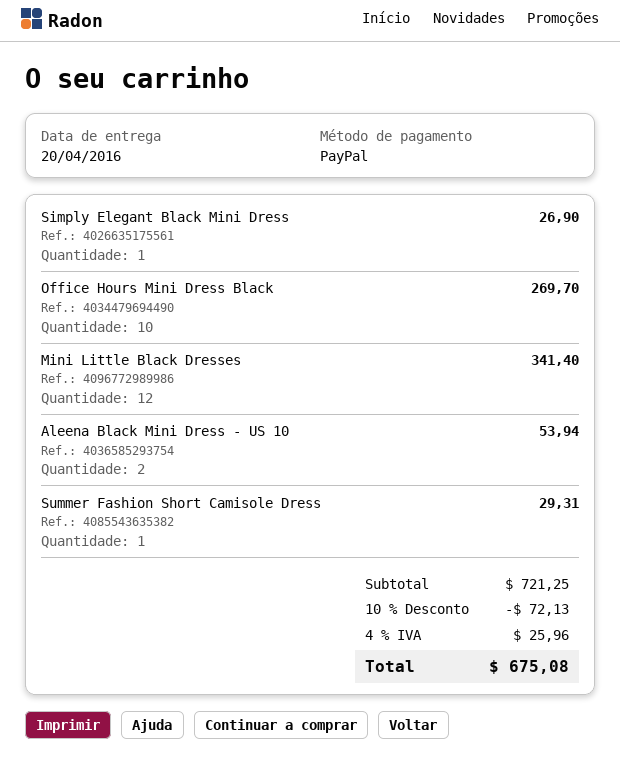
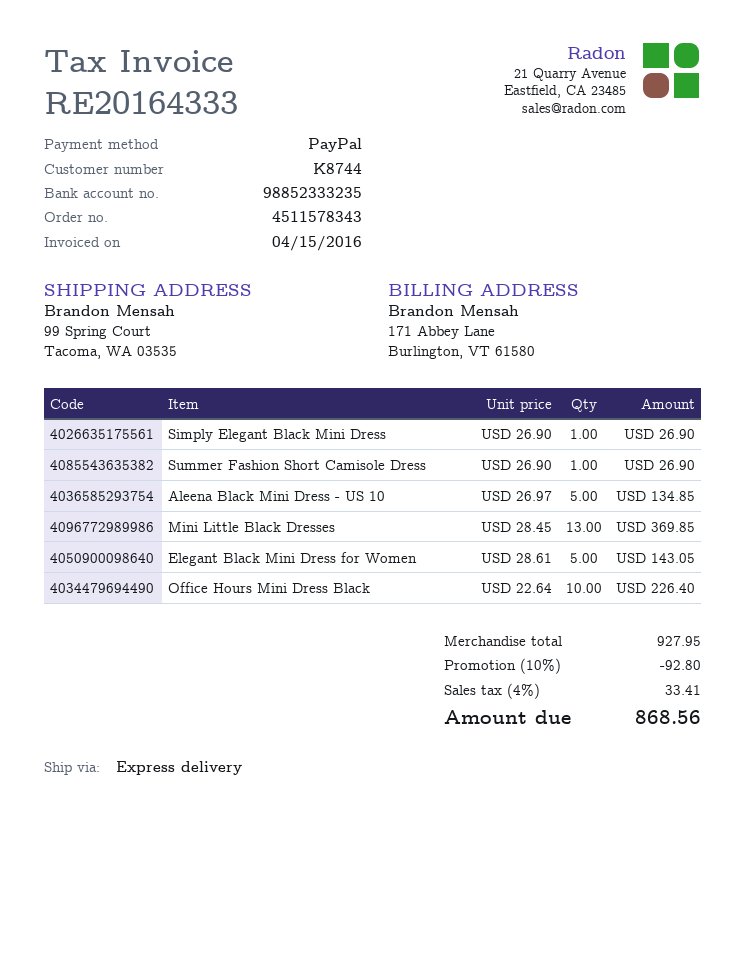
Office Hours Mini Dress Black: 10 for 269.70 -> 10 for 226.40
Mini Little Black Dresses: 12 for 341.40 -> 13 for 369.85
Aleena Black Mini Dress - US 10: 2 for 53.94 -> 5 for 134.85
Summer Fashion Short Camisole Dress: 1 for 29.31 -> 1 for 26.90
Elegant Black Mini Dress for Women: none -> 5 for 143.05
subtotal: 721.25 -> 927.95
discount: 10% = 72.13 -> 10% = 92.80
tax: 4% = 25.96 -> 4% = 33.41
total: 675.08 -> 868.56

